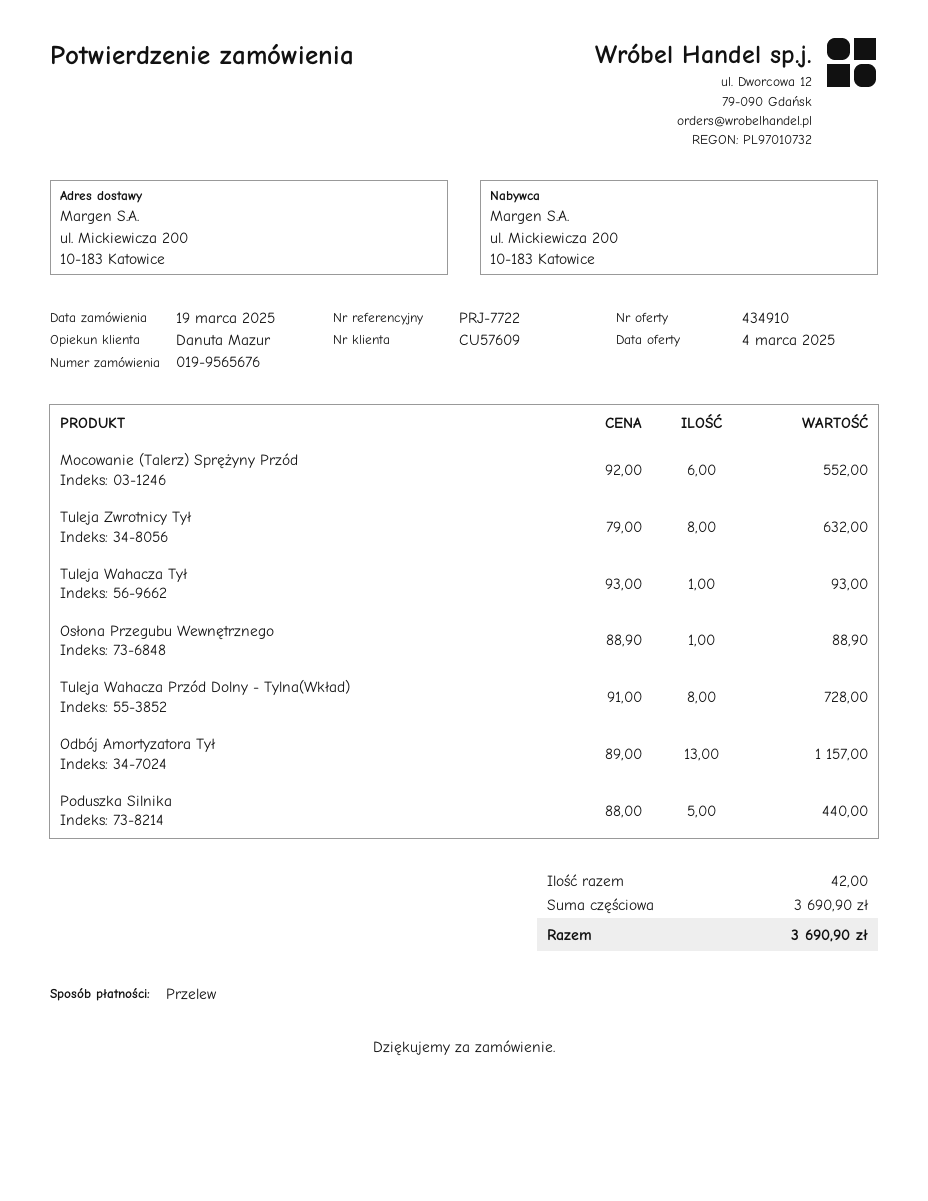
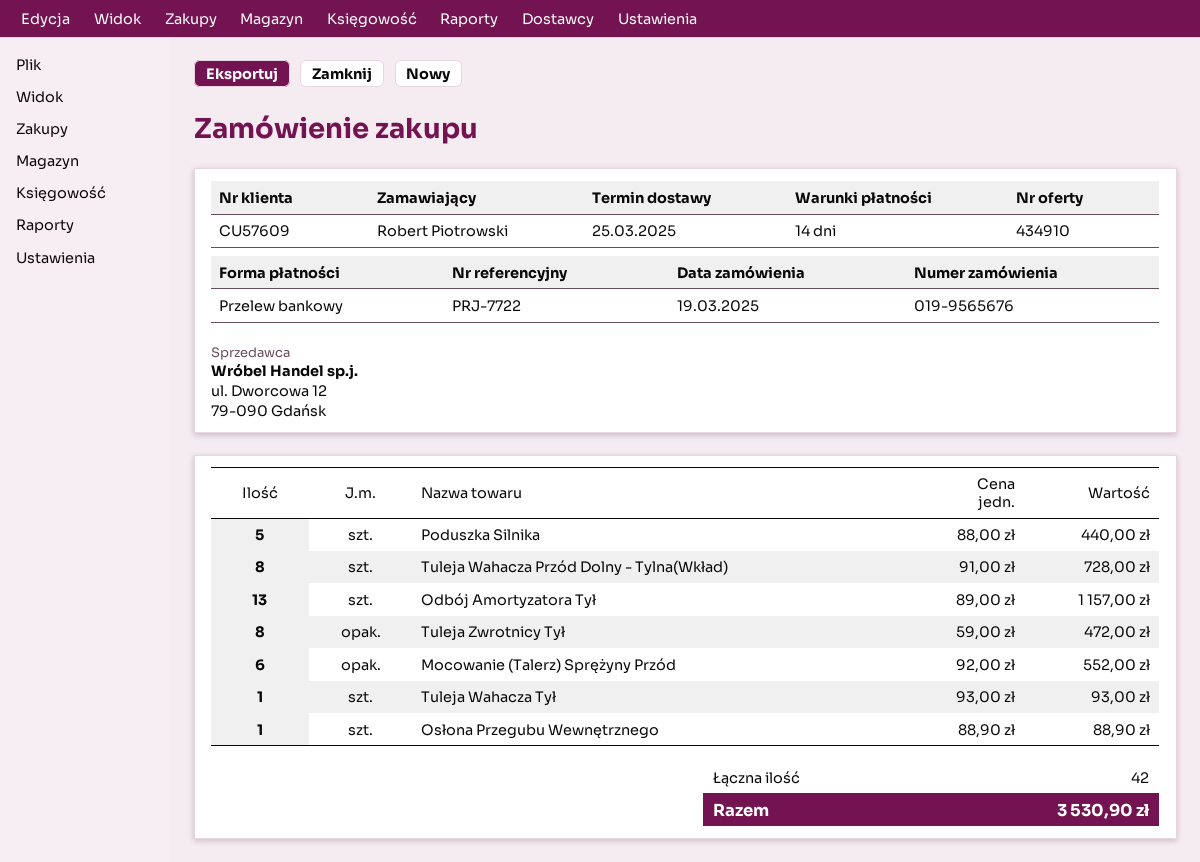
Tuleja Zwrotnicy Tył: 8 x 79.00 = 632.00 -> 8 x 59.00 = 472.00
total: 3690.90 -> 3530.90

